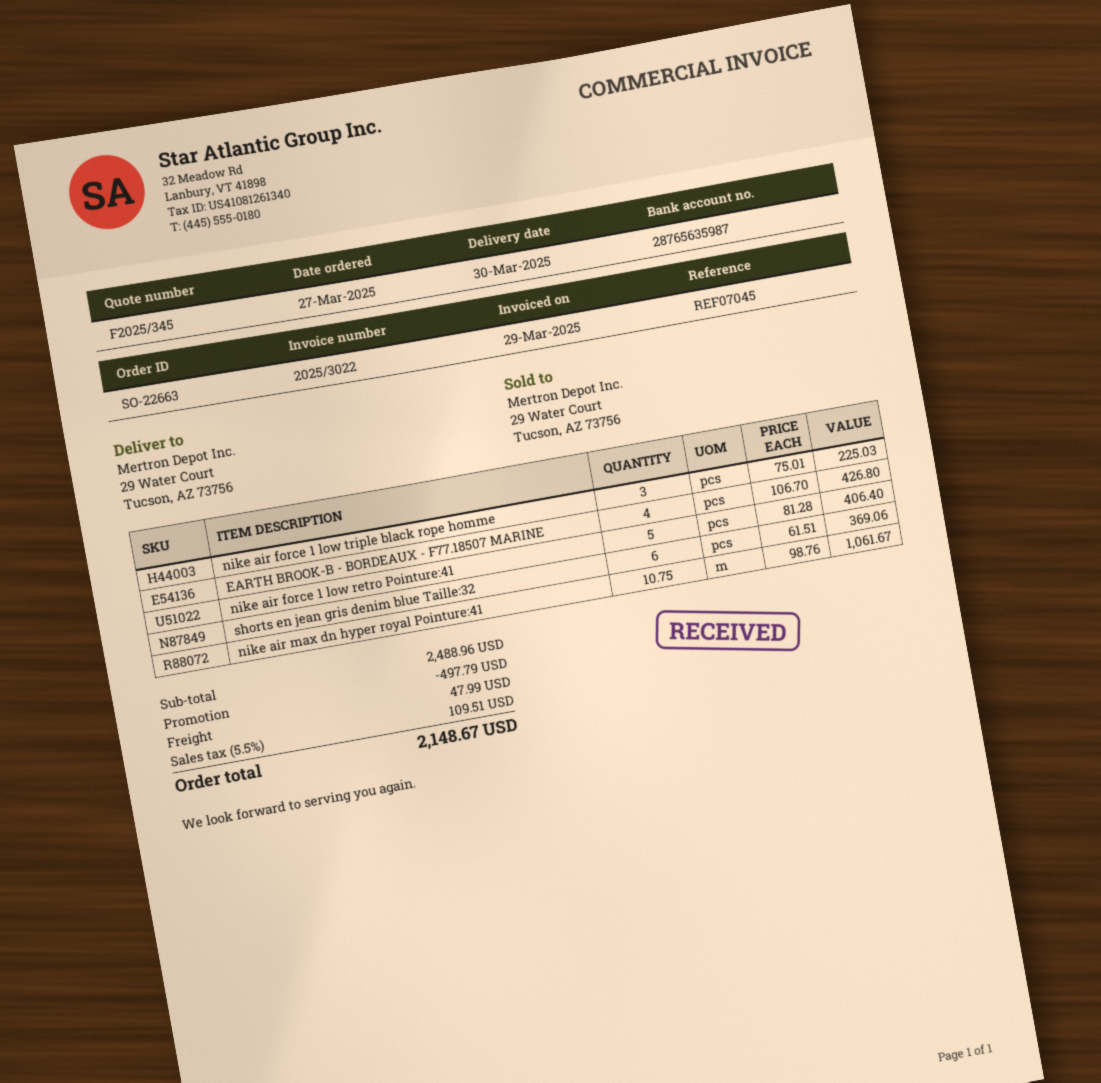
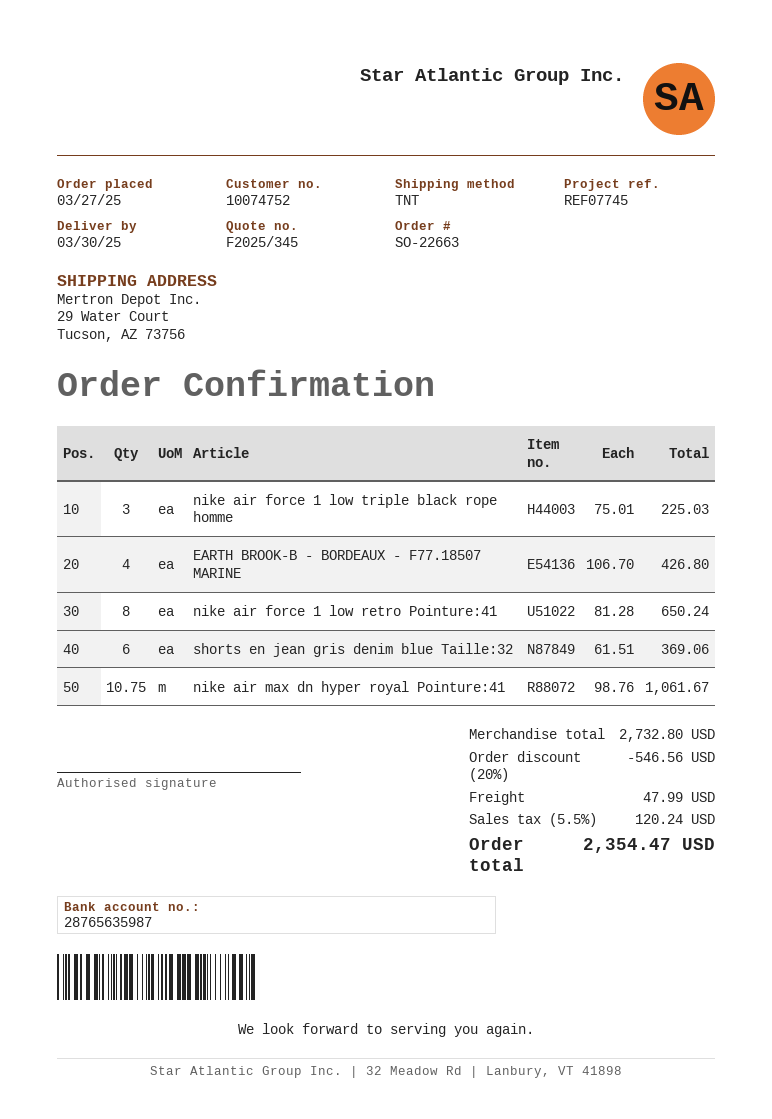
reference: REF07045 -> REF07745
nike air force 1 low retro Pointure:41: 5 x 81.28 = 406.40 -> 8 x 81.28 = 650.24
subtotal: 2488.96 -> 2732.80
discount: 497.79 -> 546.56
tax: 5.5% = 109.51 -> 5.5% = 120.24
total: 2148.67 -> 2354.47

